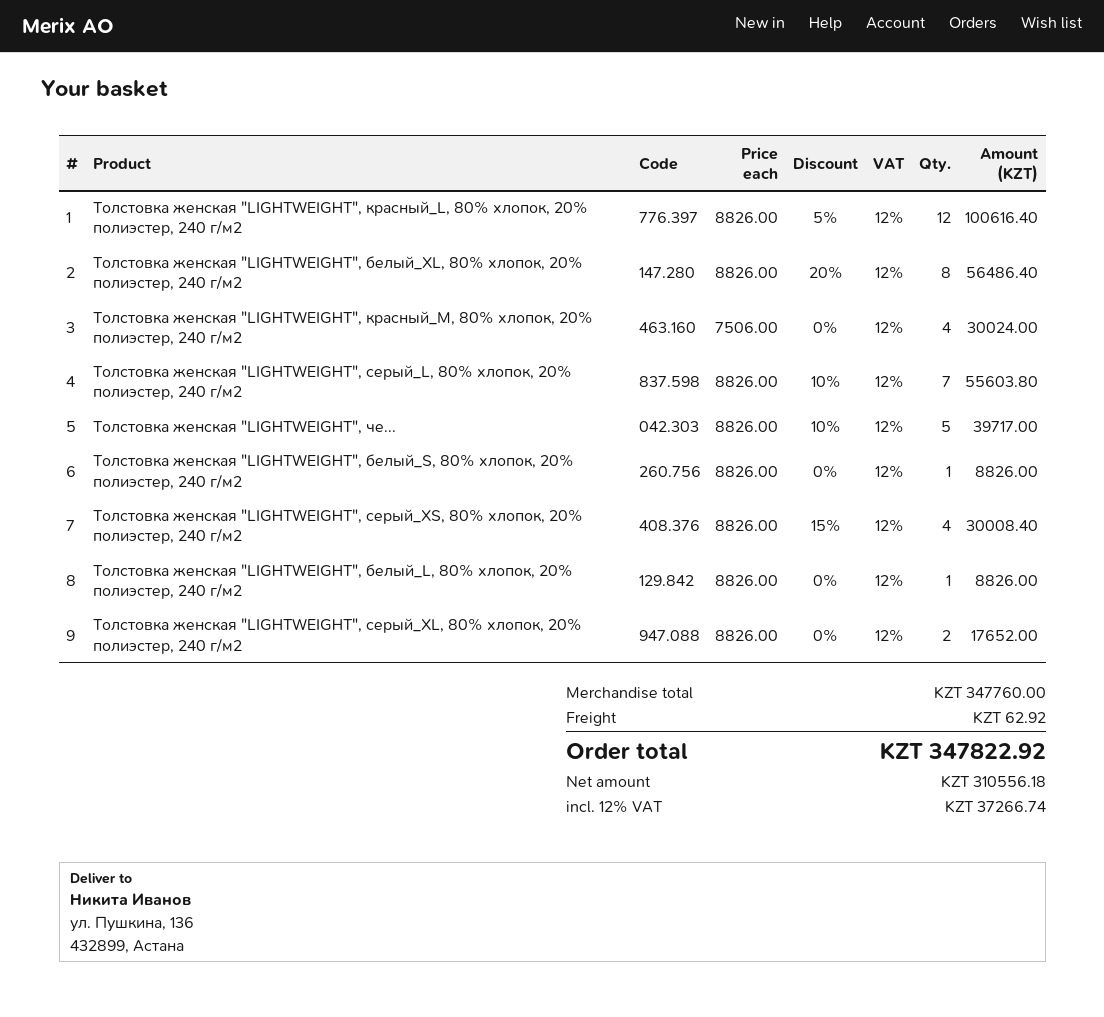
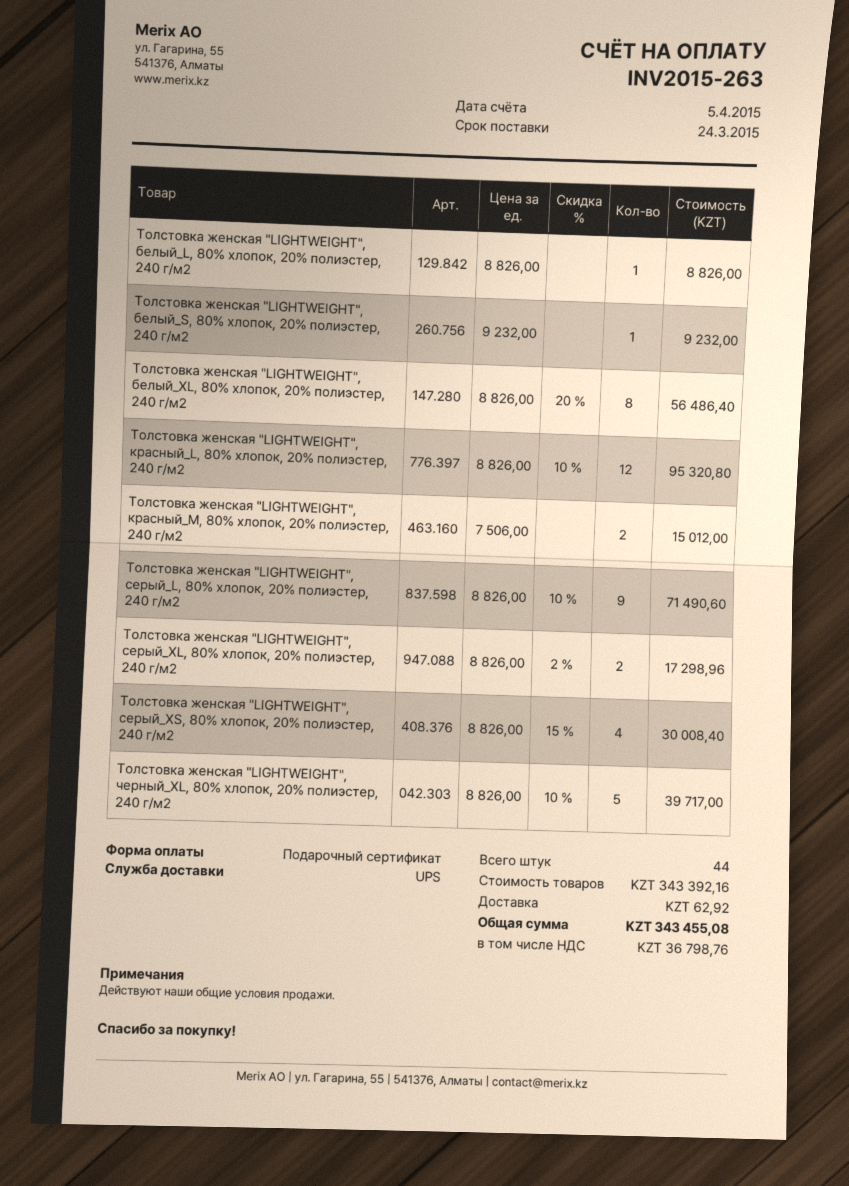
Толстовка женская "LIGHTWEIGHT", красный_L, 80% хлопок, 20% полиэстер, 240 г/м2: 12 x 8826.00 - 5% = 100616.40 -> 12 x 8826.00 - 10% = 95320.80
Толстовка женская "LIGHTWEIGHT", красный_M, 80% хлопок, 20% полиэстер, 240 г/м2: 4 x 7506.00 = 30024.00 -> 2 x 7506.00 = 15012.00
Толстовка женская "LIGHTWEIGHT", серый_L, 80% хлопок, 20% полиэстер, 240 г/м2: 7 x 8826.00 - 10% = 55603.80 -> 9 x 8826.00 - 10% = 71490.60
Толстовка женская "LIGHTWEIGHT", белый_S, 80% хлопок, 20% полиэстер, 240 г/м2: 1 x 8826.00 = 8826.00 -> 1 x 9232.00 = 9232.00
Толстовка женская "LIGHTWEIGHT", серый_XL, 80% хлопок, 20% полиэстер, 240 г/м2: 2 x 8826.00 = 17652.00 -> 2 x 8826.00 - 2% = 17298.96
subtotal: 347760.00 -> 343392.16
tax: 37266.74 -> 36798.76
total: 347822.92 -> 343455.08

